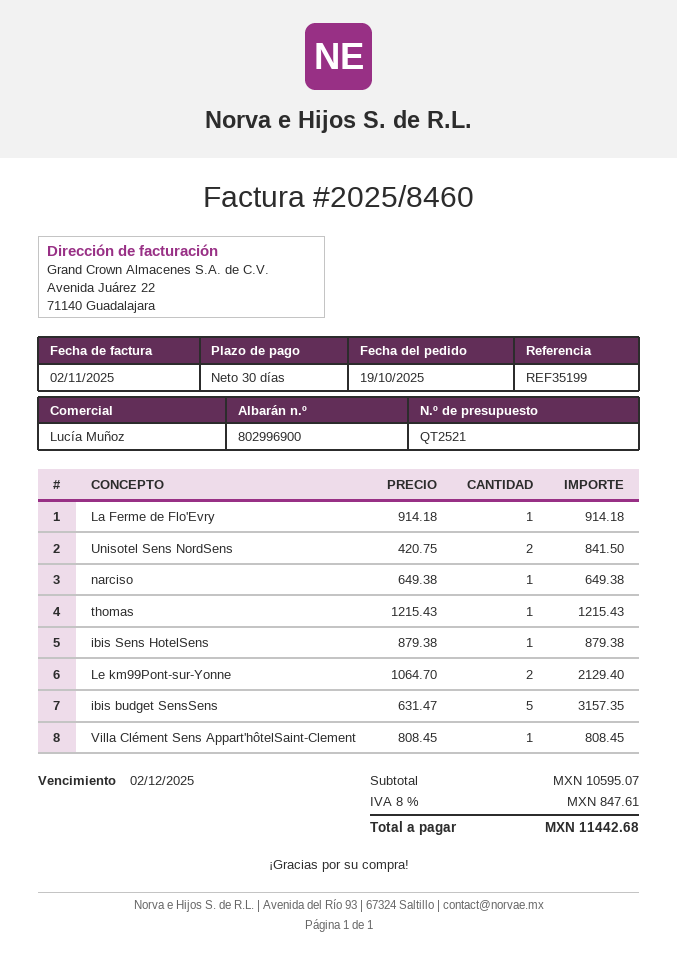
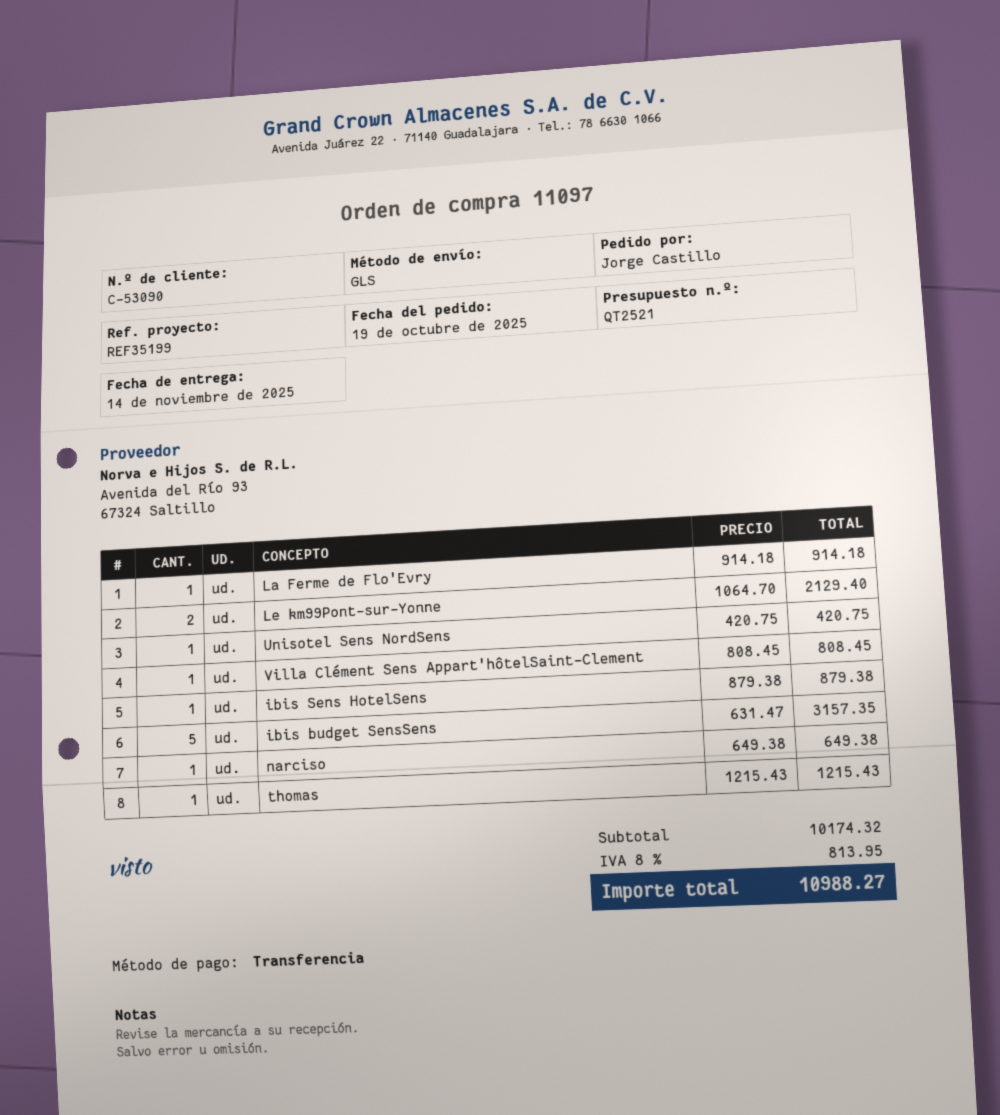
Unisotel Sens NordSens: 2 x 420.75 = 841.50 -> 1 x 420.75 = 420.75
subtotal: 10595.07 -> 10174.32
tax: 8% = 847.61 -> 8% = 813.95
total: 11442.68 -> 10988.27

